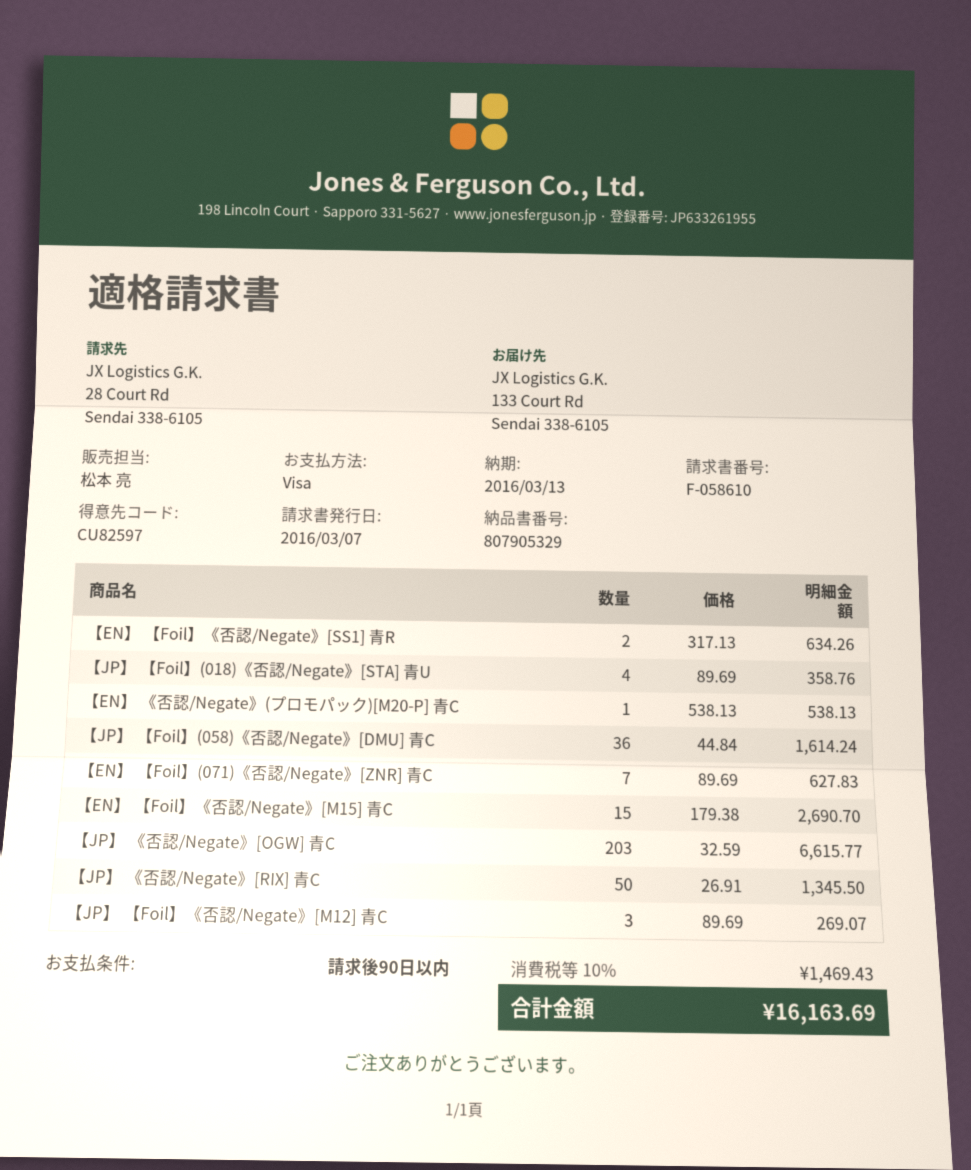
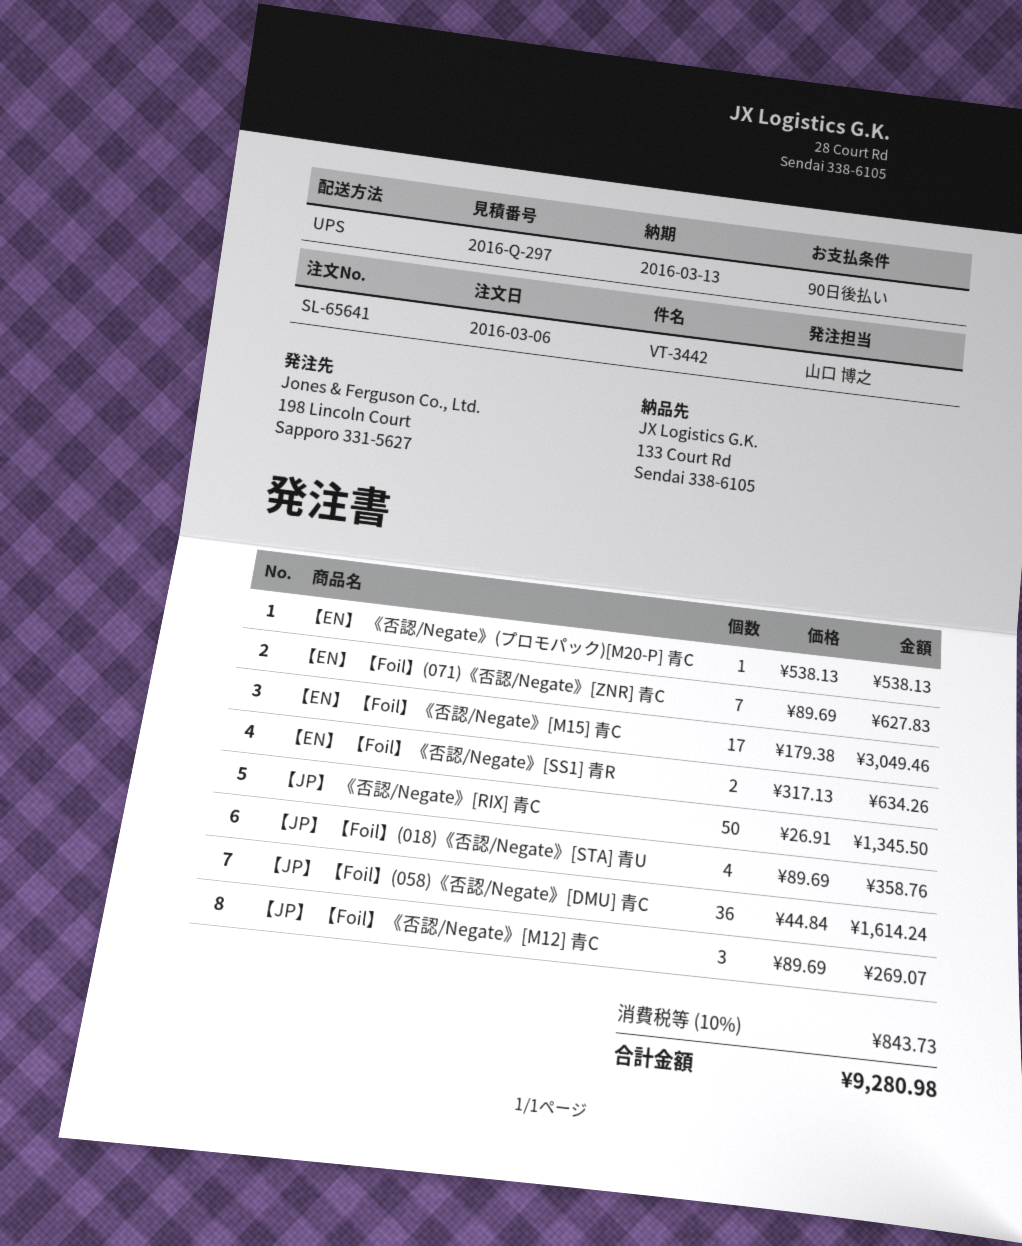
【EN】 【Foil】《否認/Negate》[M15] 青C: 15 x 179.38 = 2690.70 -> 17 x 179.38 = 3049.46
【JP】 《否認/Negate》[OGW] 青C: 203 x 32.59 = 6615.77 -> none
tax: 10% = 1469.43 -> 10% = 843.73
total: 16163.69 -> 9280.98

